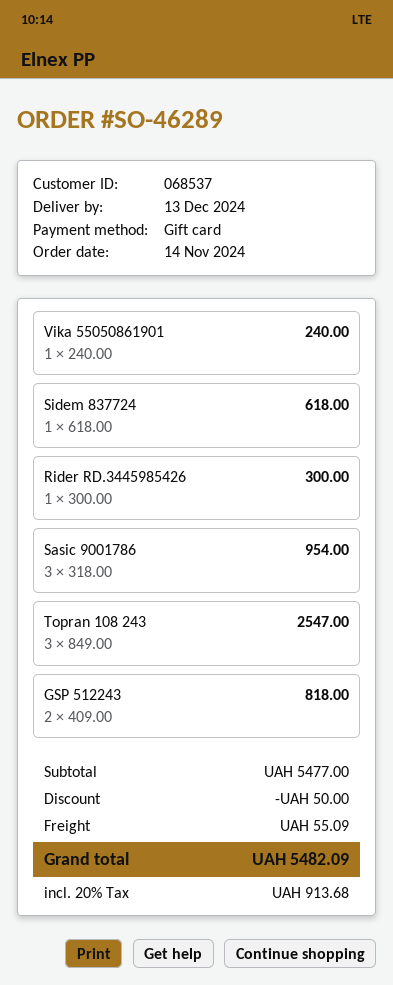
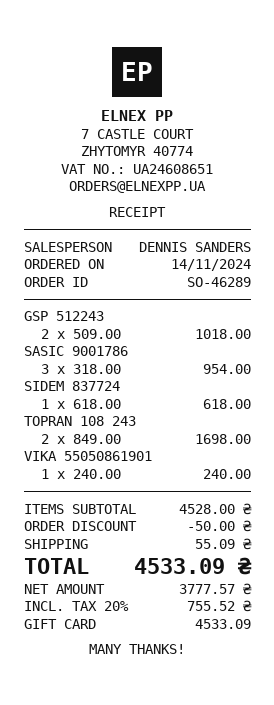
Rider RD.3445985426: 1 x 300.00 = 300.00 -> none
Topran 108 243: 3 x 849.00 = 2547.00 -> 2 x 849.00 = 1698.00
GSP 512243: 2 x 409.00 = 818.00 -> 2 x 509.00 = 1018.00
subtotal: 5477.00 -> 4528.00
tax: 20% = 913.68 -> 20% = 755.52
total: 5482.09 -> 4533.09

